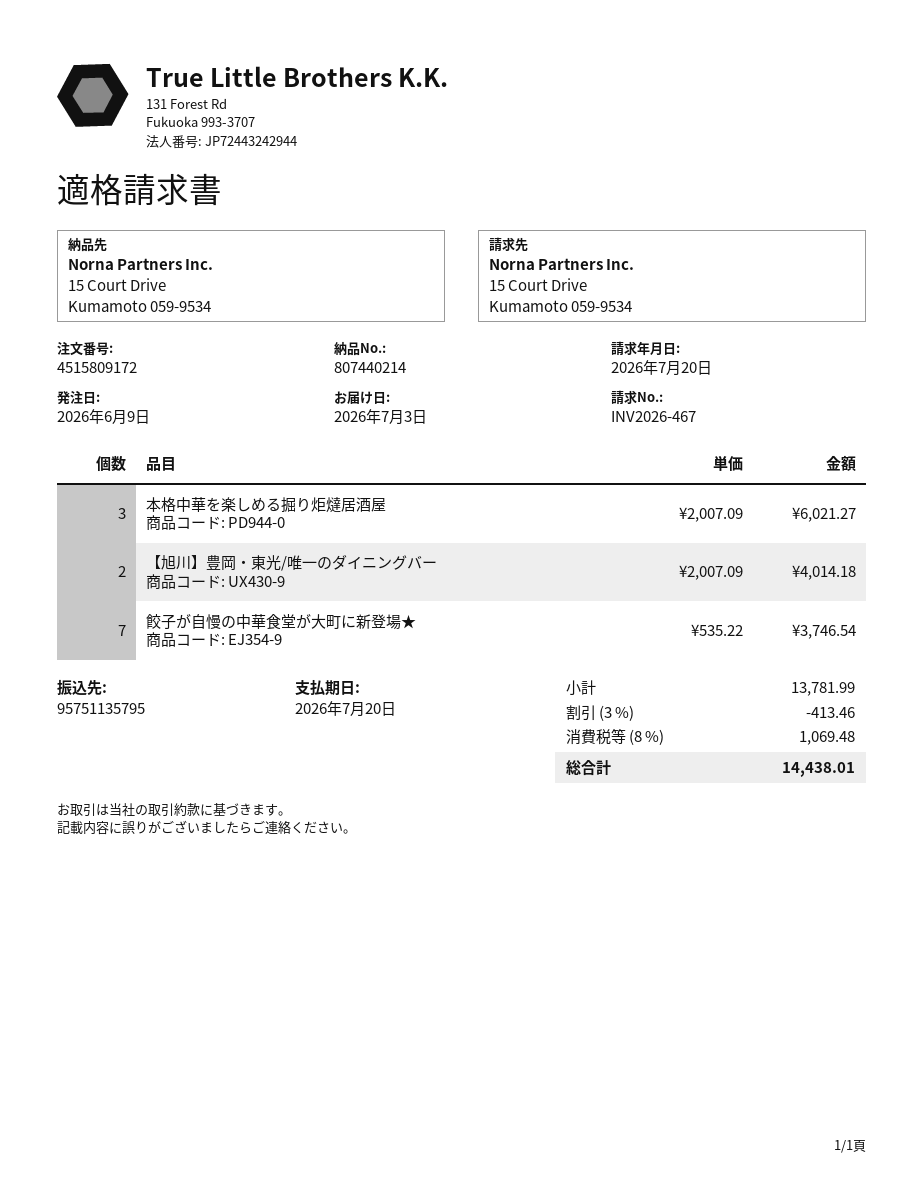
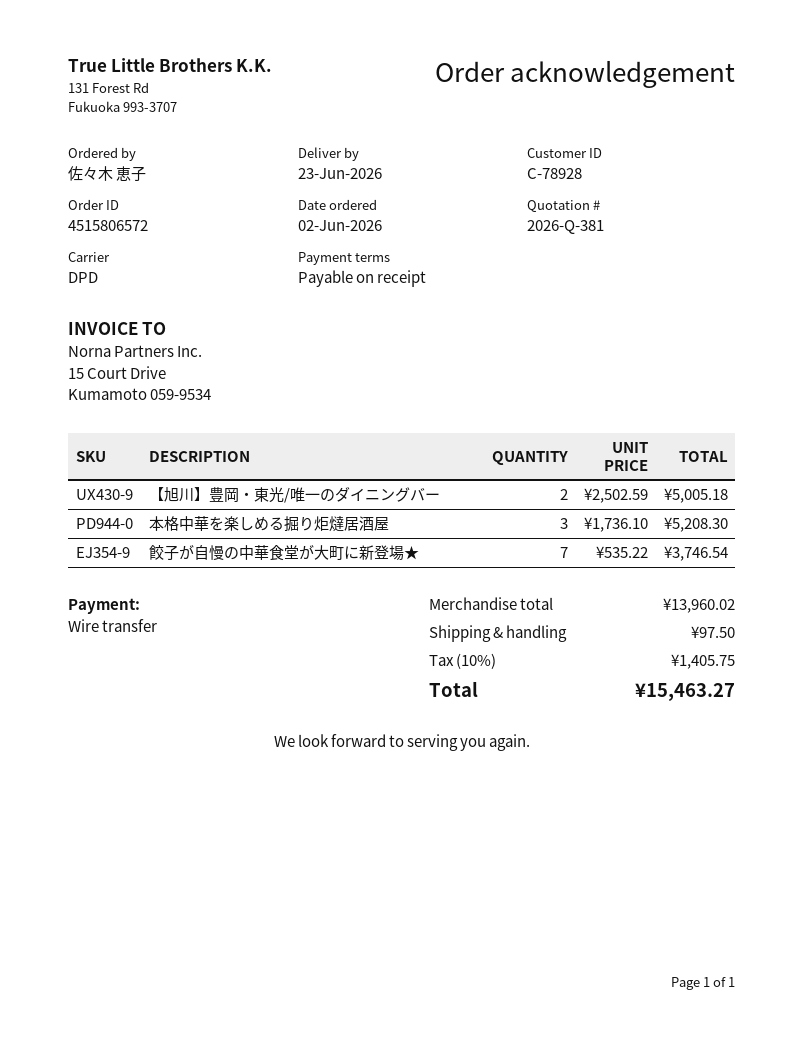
order number: 4515809172 -> 4515806572
order date: 2026-06-09 -> 2026-06-02
delivery date: 2026-07-03 -> 2026-06-23
本格中華を楽しめる掘り炬燵居酒屋: 3 x 2007.09 = 6021.27 -> 3 x 1736.10 = 5208.30
【旭川】豊岡・東光/唯一のダイニングバー: 2 x 2007.09 = 4014.18 -> 2 x 2502.59 = 5005.18
subtotal: 13781.99 -> 13960.02
discount: 3% = 413.46 -> none
shipping: none -> 97.50
tax: 8% = 1069.48 -> 10% = 1405.75
total: 14438.01 -> 15463.27

